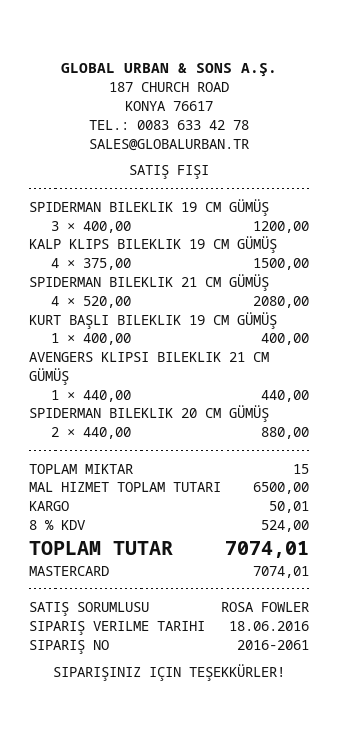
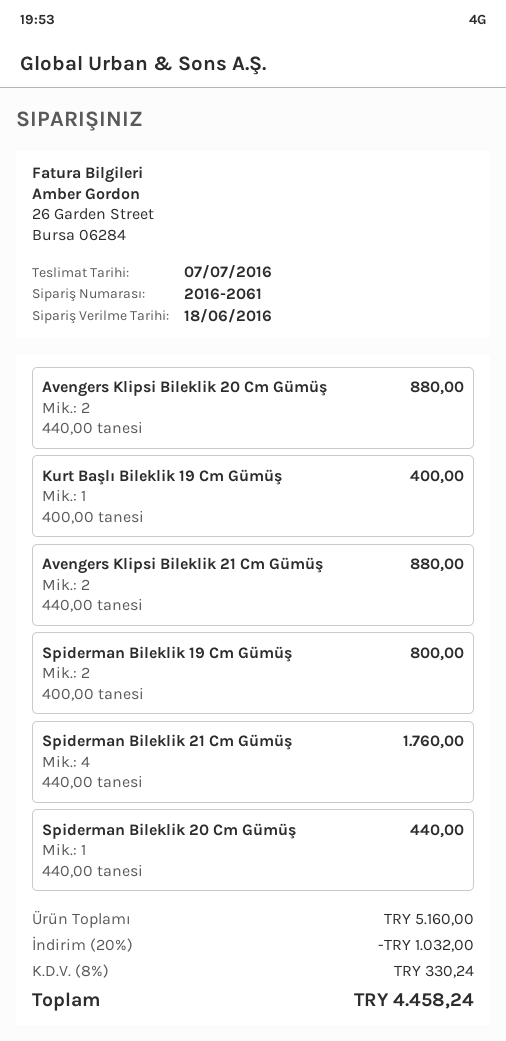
SPIDERMAN BILEKLIK 19 CM GÜMÜŞ: 3 x 400.00 = 1200.00 -> 2 x 400.00 = 800.00
KALP KLIPS BILEKLIK 19 CM GÜMÜŞ: 4 x 375.00 = 1500.00 -> none
SPIDERMAN BILEKLIK 21 CM GÜMÜŞ: 4 x 520.00 = 2080.00 -> 4 x 440.00 = 1760.00
AVENGERS KLIPSI BILEKLIK 21 CM GÜMÜŞ: 1 x 440.00 = 440.00 -> 2 x 440.00 = 880.00
SPIDERMAN BILEKLIK 20 CM GÜMÜŞ: 2 x 440.00 = 880.00 -> 1 x 440.00 = 440.00
Avengers Klipsi Bileklik 20 Cm Gümüş: none -> 2 x 440.00 = 880.00
subtotal: 6500.00 -> 5160.00
discount: none -> 20% = 1032.00
shipping: 50.01 -> none
tax: 8% = 524.00 -> 8% = 330.24
total: 7074.01 -> 4458.24

